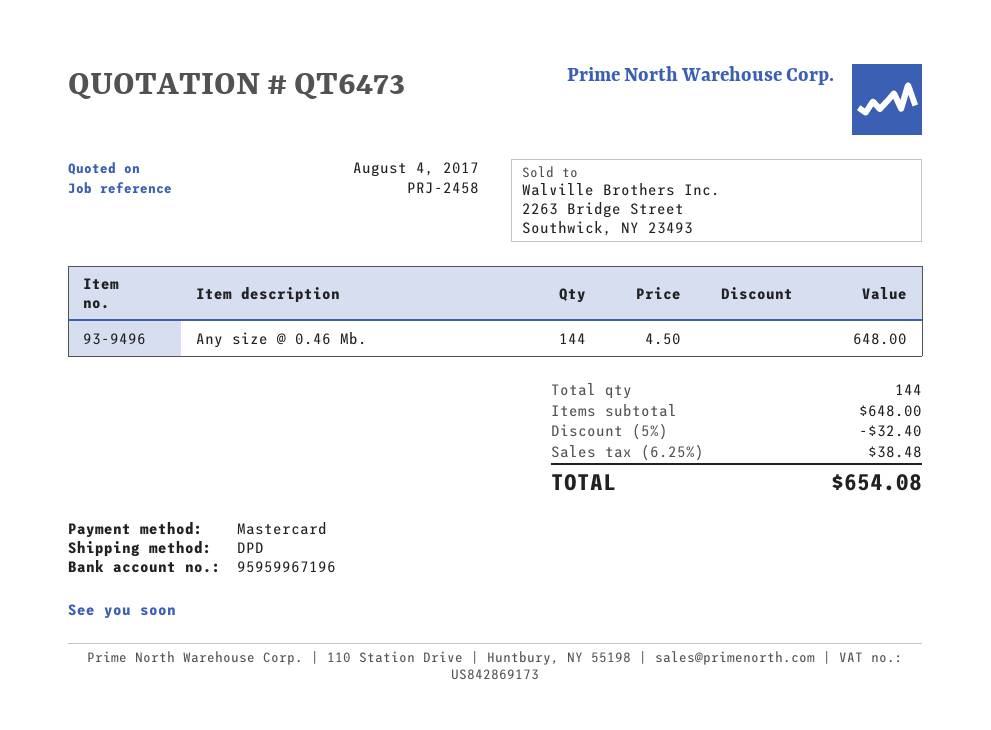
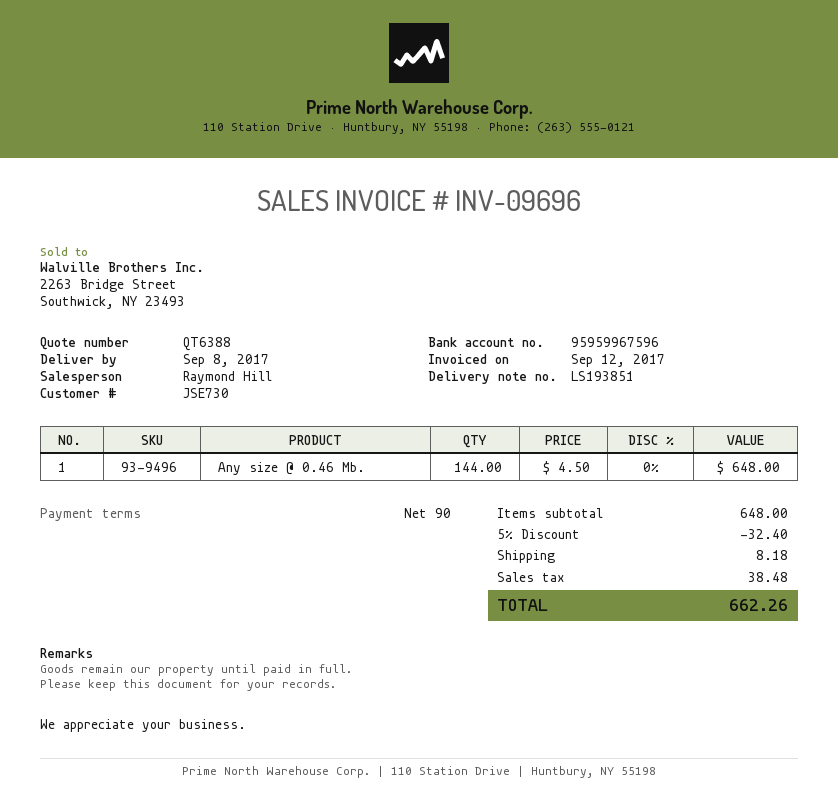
quote number: QT6473 -> QT6388
bank account: 95959967196 -> 95959967596
shipping: none -> 8.18
total: 654.08 -> 662.26

